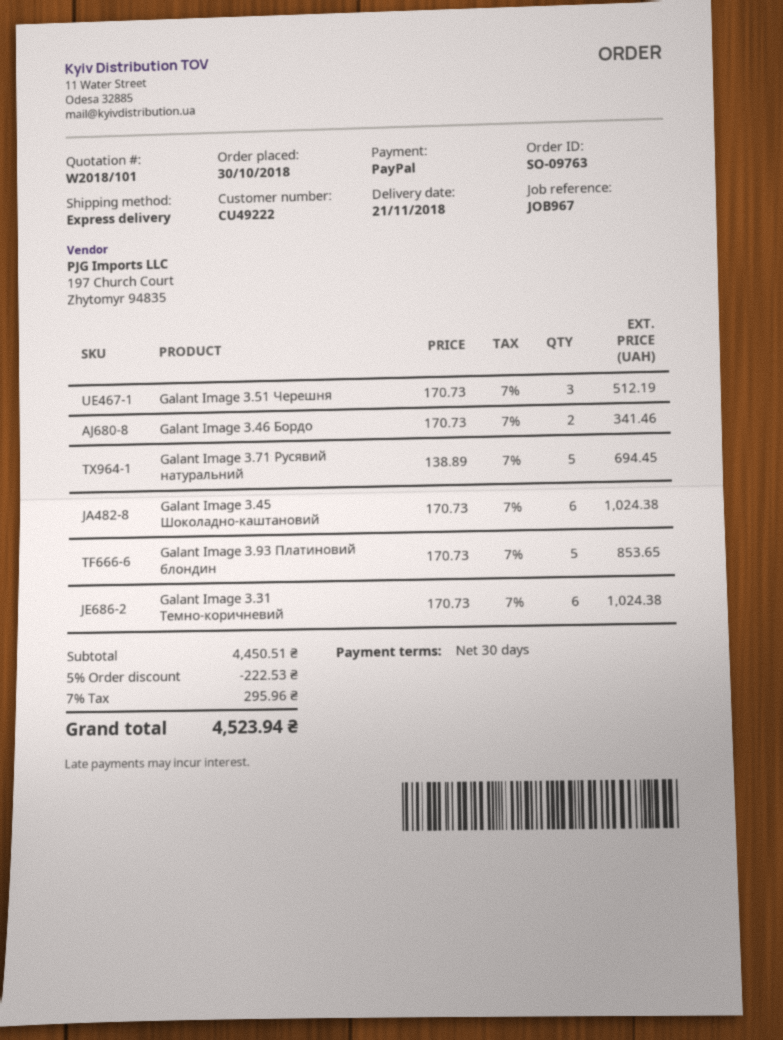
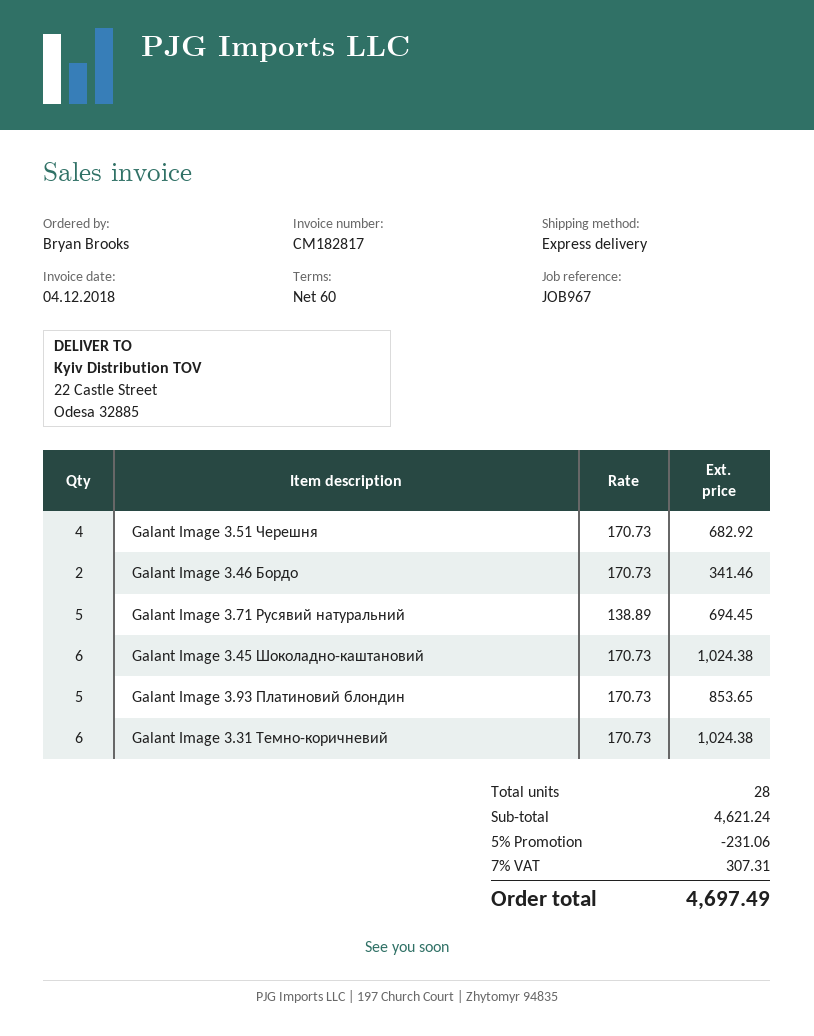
payment terms: 30 days -> 60 days
Galant Image 3.51 Черешня: 3 x 170.73 = 512.19 -> 4 x 170.73 = 682.92
subtotal: 4450.51 -> 4621.24
discount: 5% = 222.53 -> 5% = 231.06
tax: 7% = 295.96 -> 7% = 307.31
total: 4523.94 -> 4697.49

